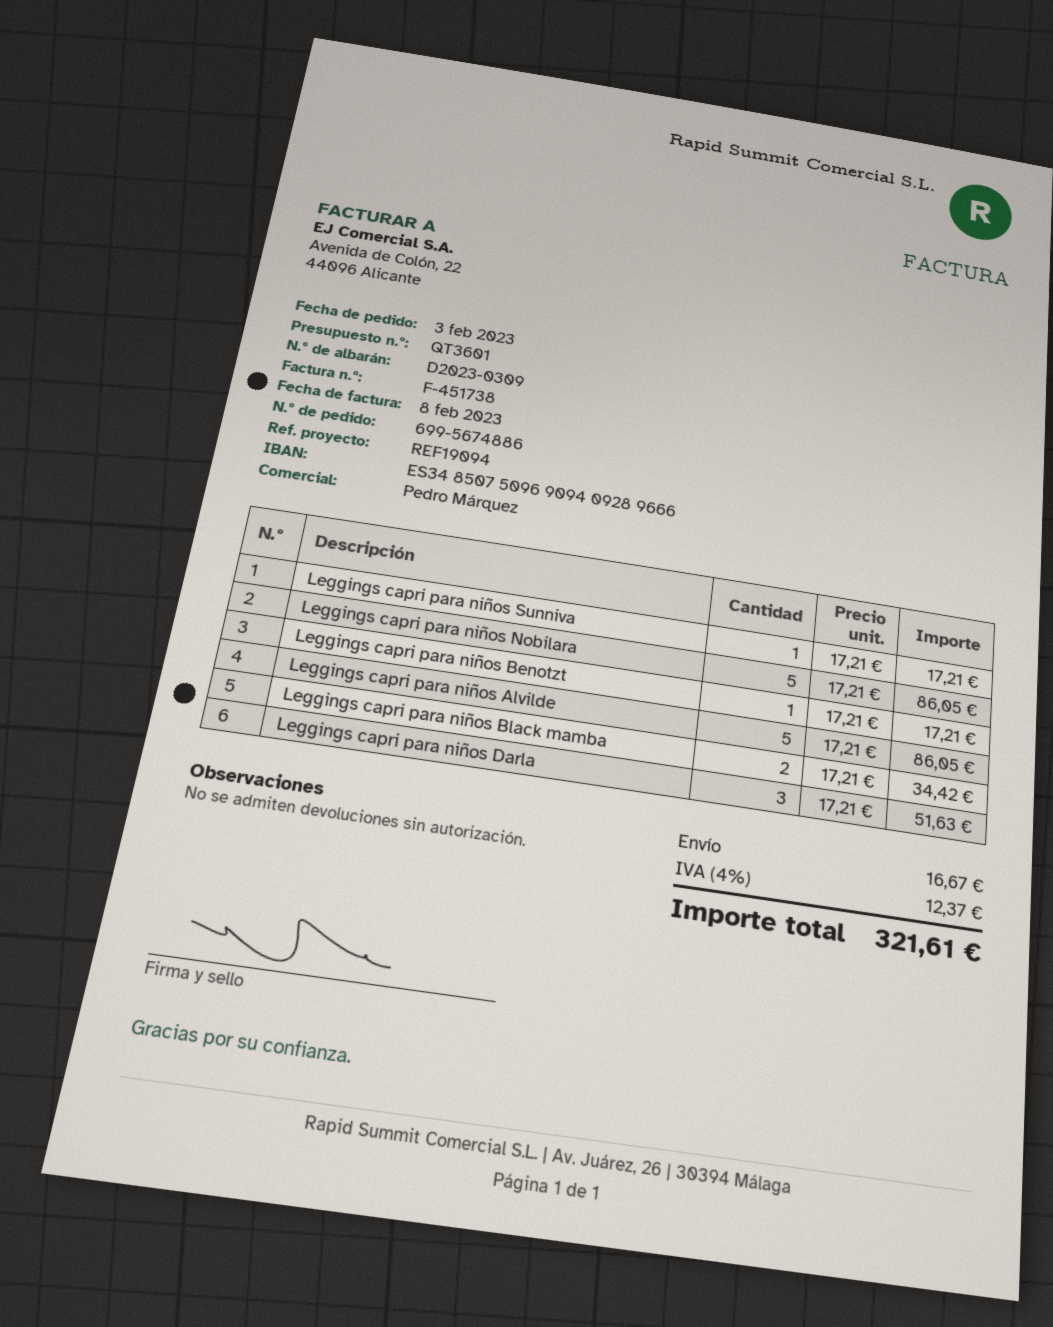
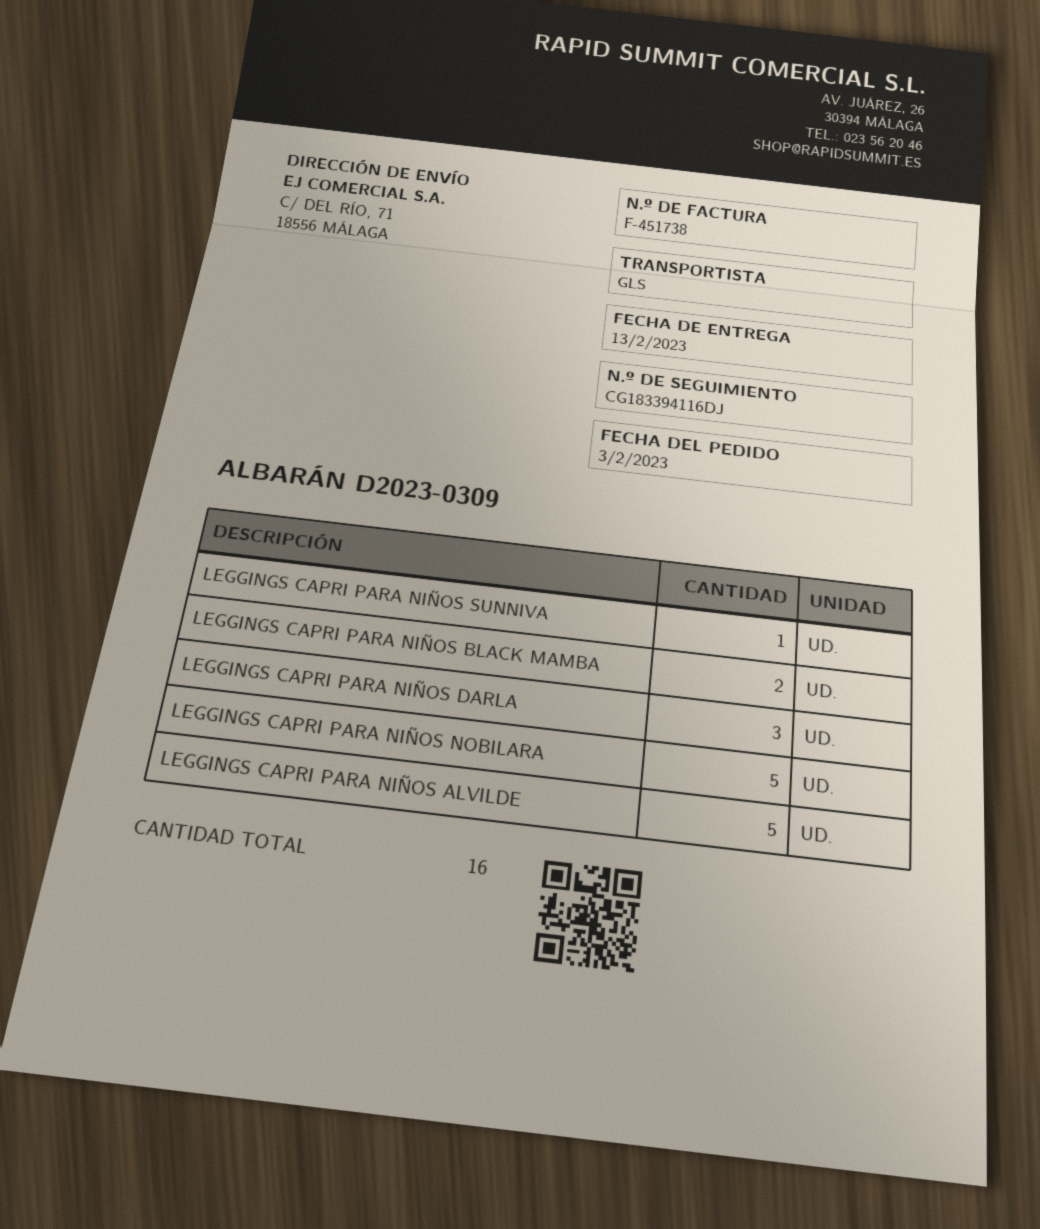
Leggings capri para niños Benotzt: 1 -> none

